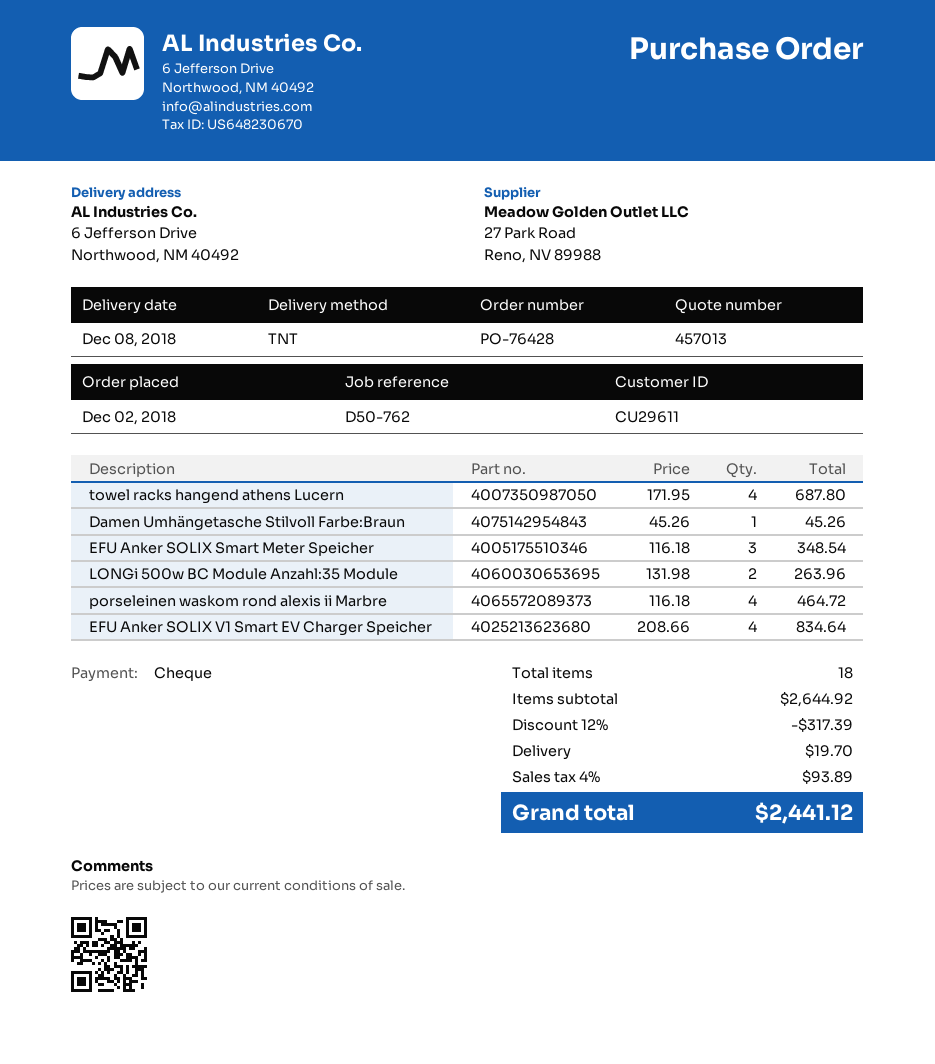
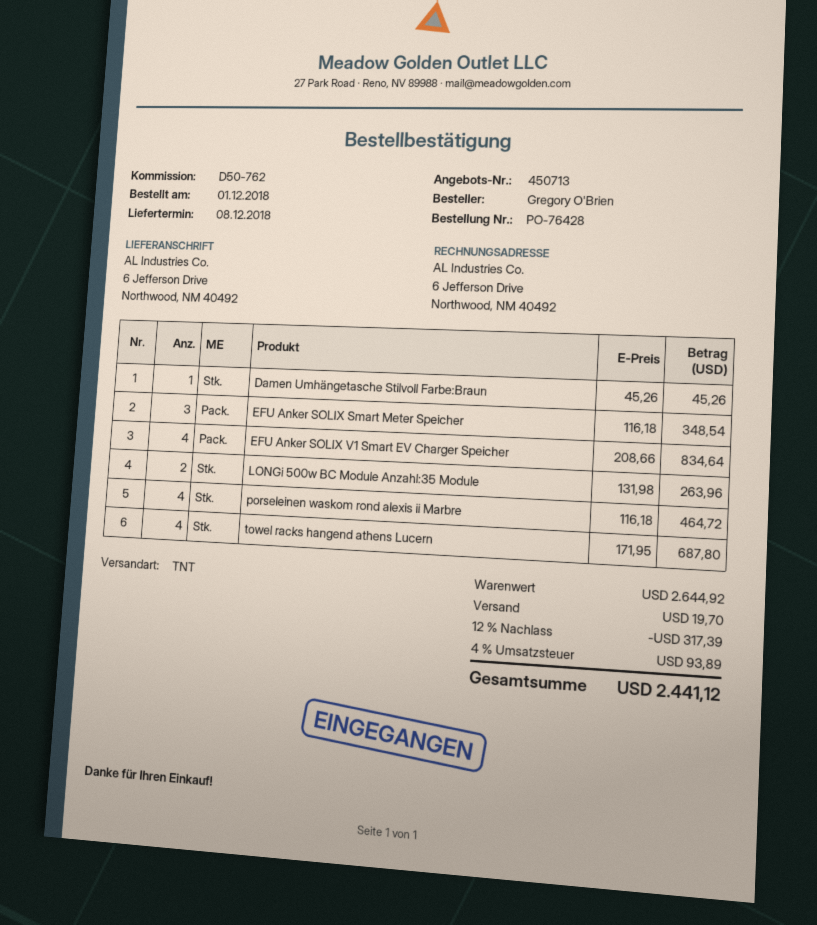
quote number: 457013 -> 450713
order date: 2018-12-02 -> 2018-12-01

